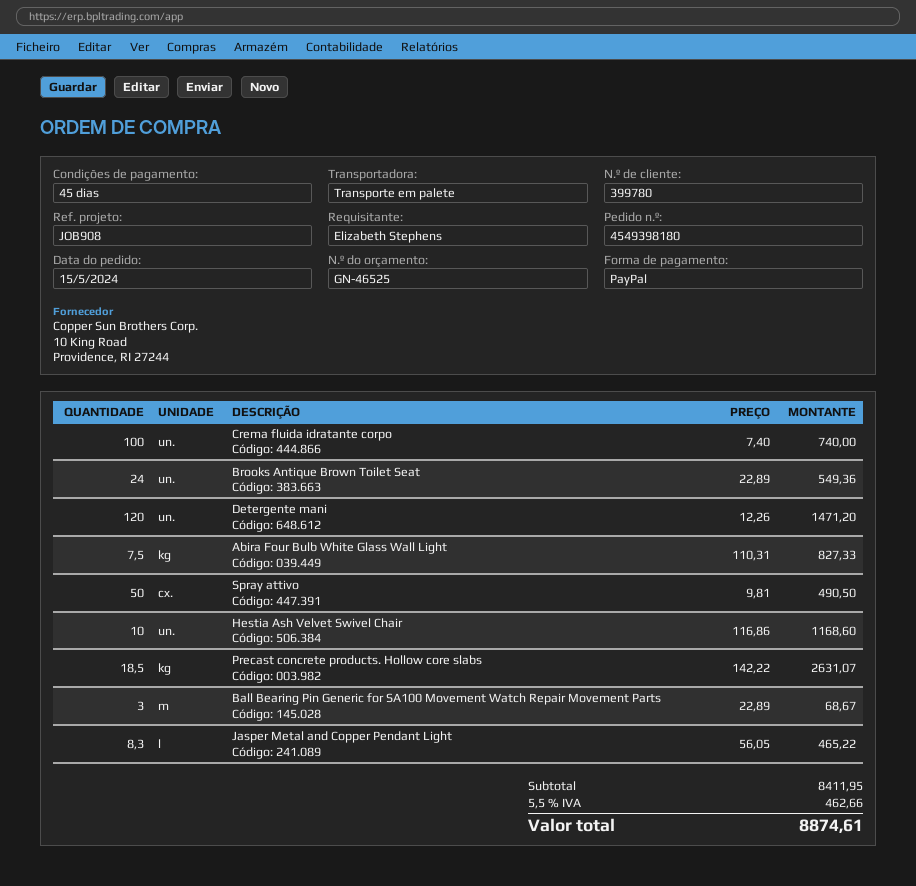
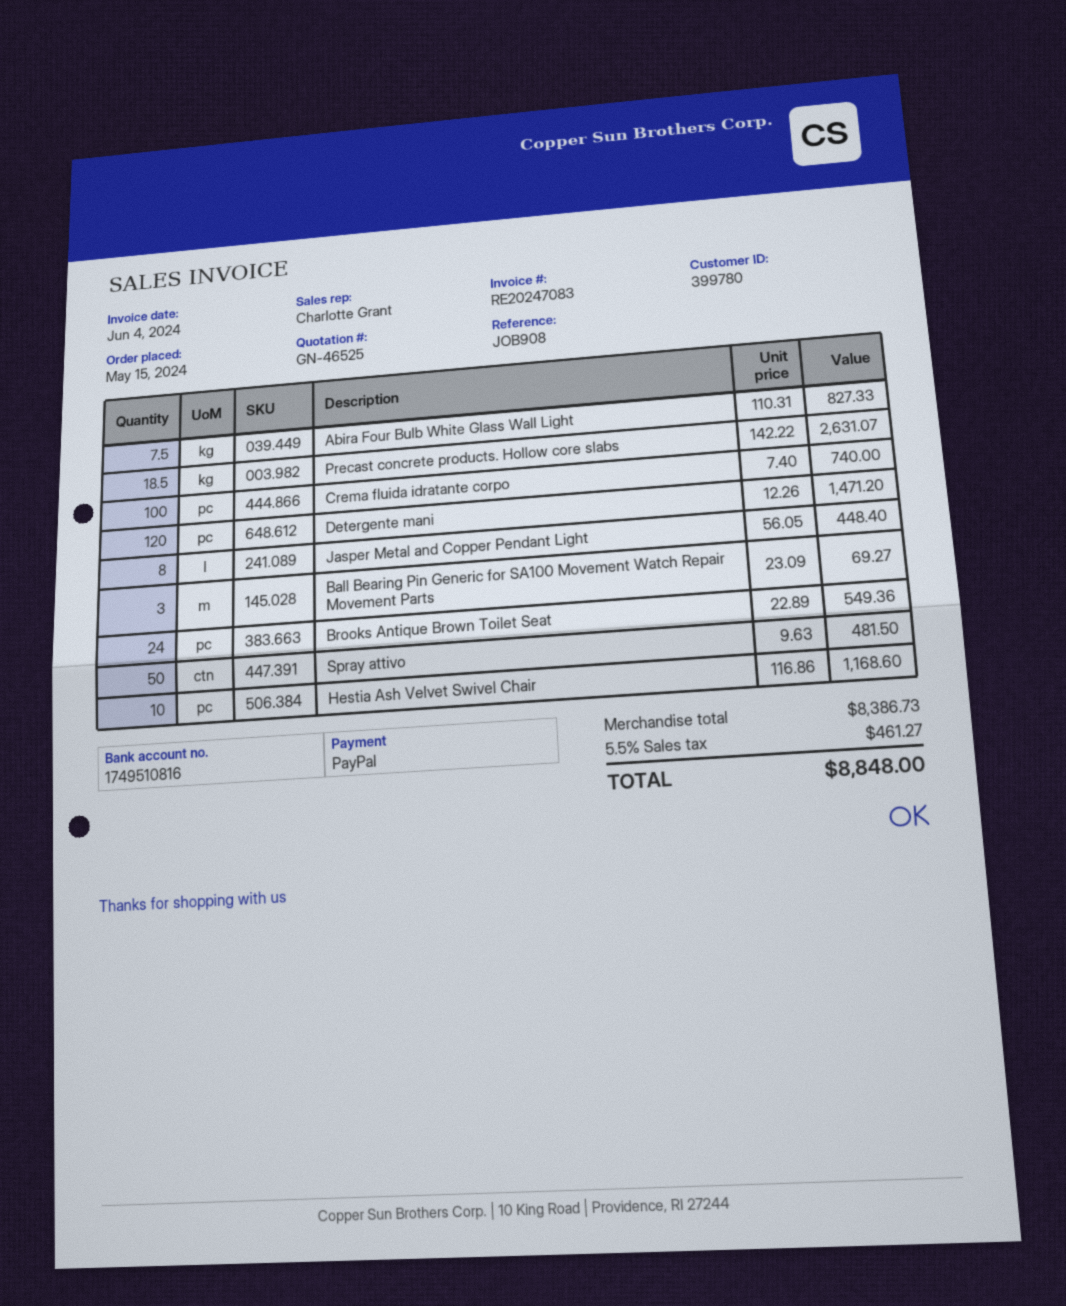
Spray attivo: 50 x 9.81 = 490.50 -> 50 x 9.63 = 481.50
Ball Bearing Pin Generic for SA100 Movement Watch Repair Movement Parts: 3 x 22.89 = 68.67 -> 3 x 23.09 = 69.27
Jasper Metal and Copper Pendant Light: 8.3 x 56.05 = 465.22 -> 8 x 56.05 = 448.40
subtotal: 8411.95 -> 8386.73
tax: 5.5% = 462.66 -> 5.5% = 461.27
total: 8874.61 -> 8848.00

